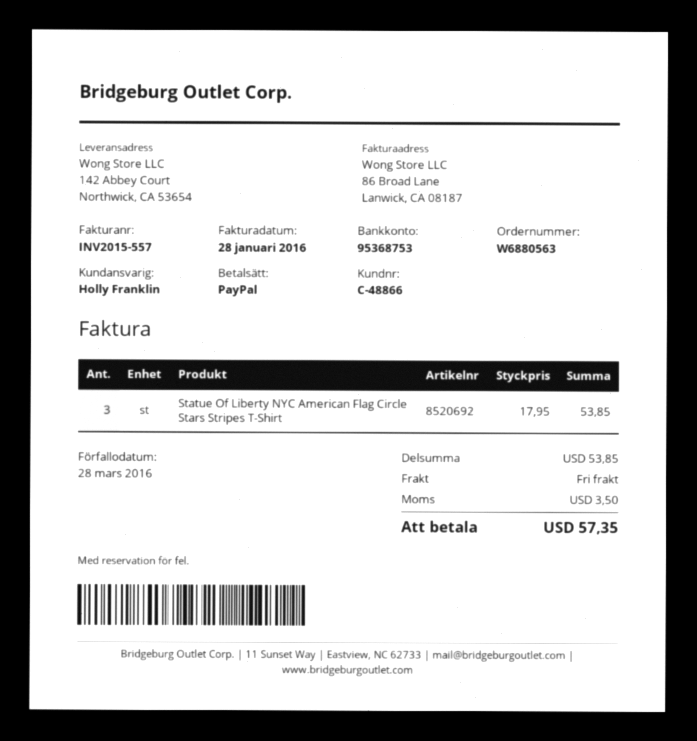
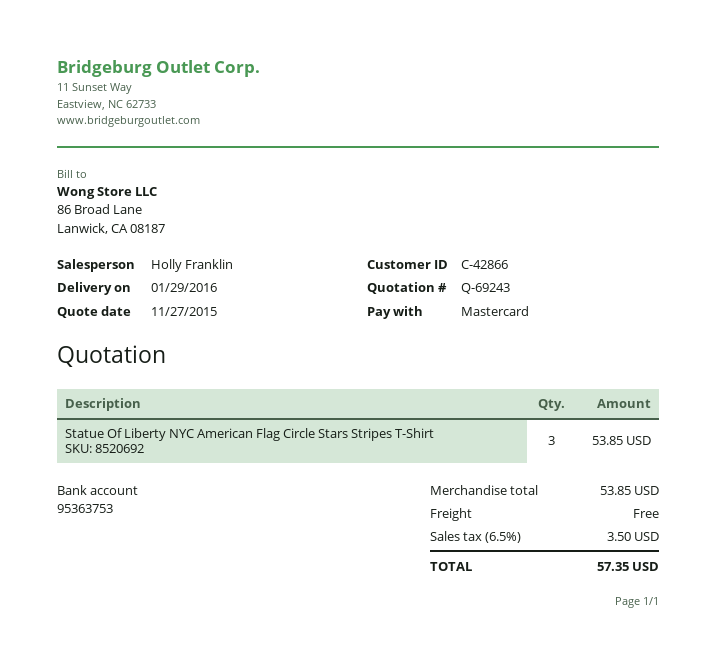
customer number: C-48866 -> C-42866
payment method: PayPal -> Mastercard
bank account: 95368753 -> 95363753

